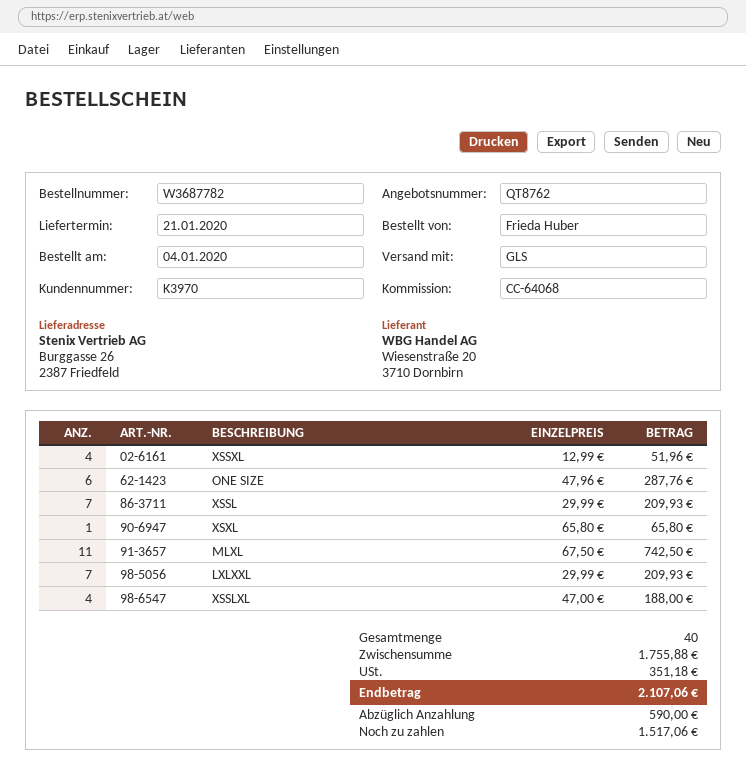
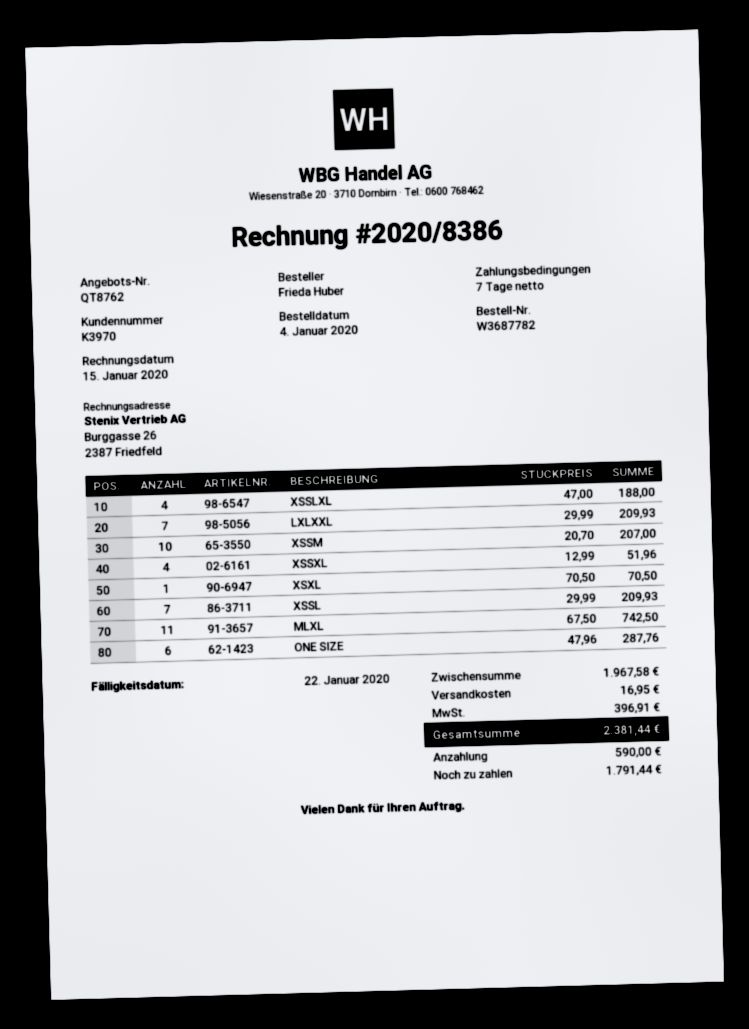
XSXL: 1 x 65.80 = 65.80 -> 1 x 70.50 = 70.50
XSSM: none -> 10 x 20.70 = 207.00
subtotal: 1755.88 -> 1967.58
shipping: none -> 16.95
tax: 351.18 -> 396.91
total: 2107.06 -> 2381.44
balance: 1517.06 -> 1791.44

